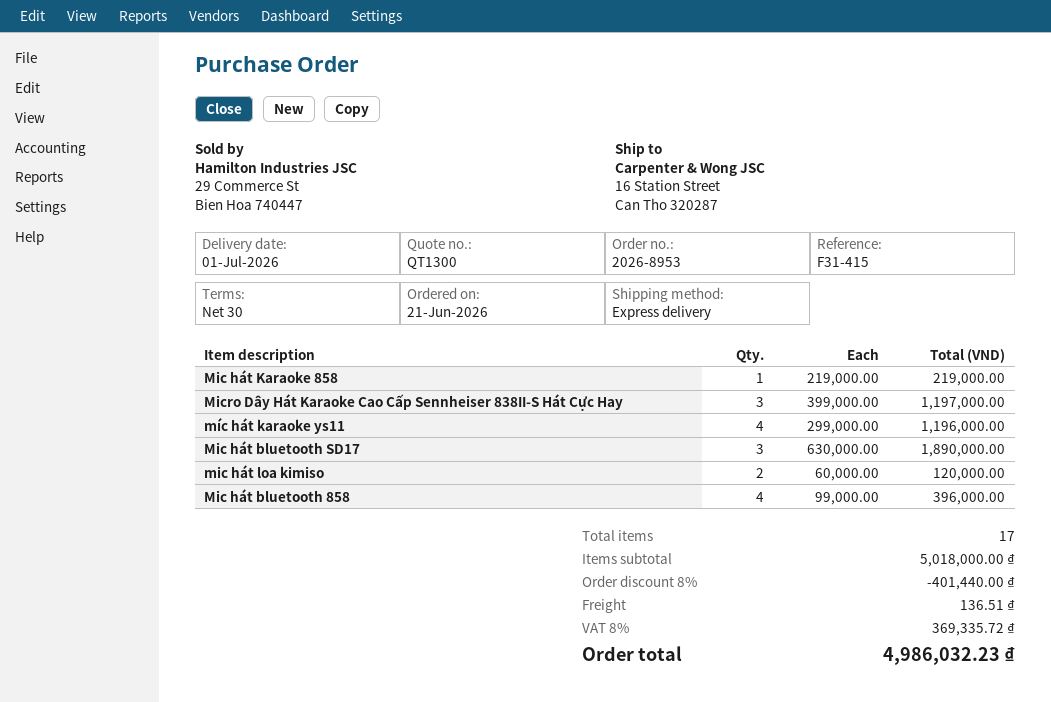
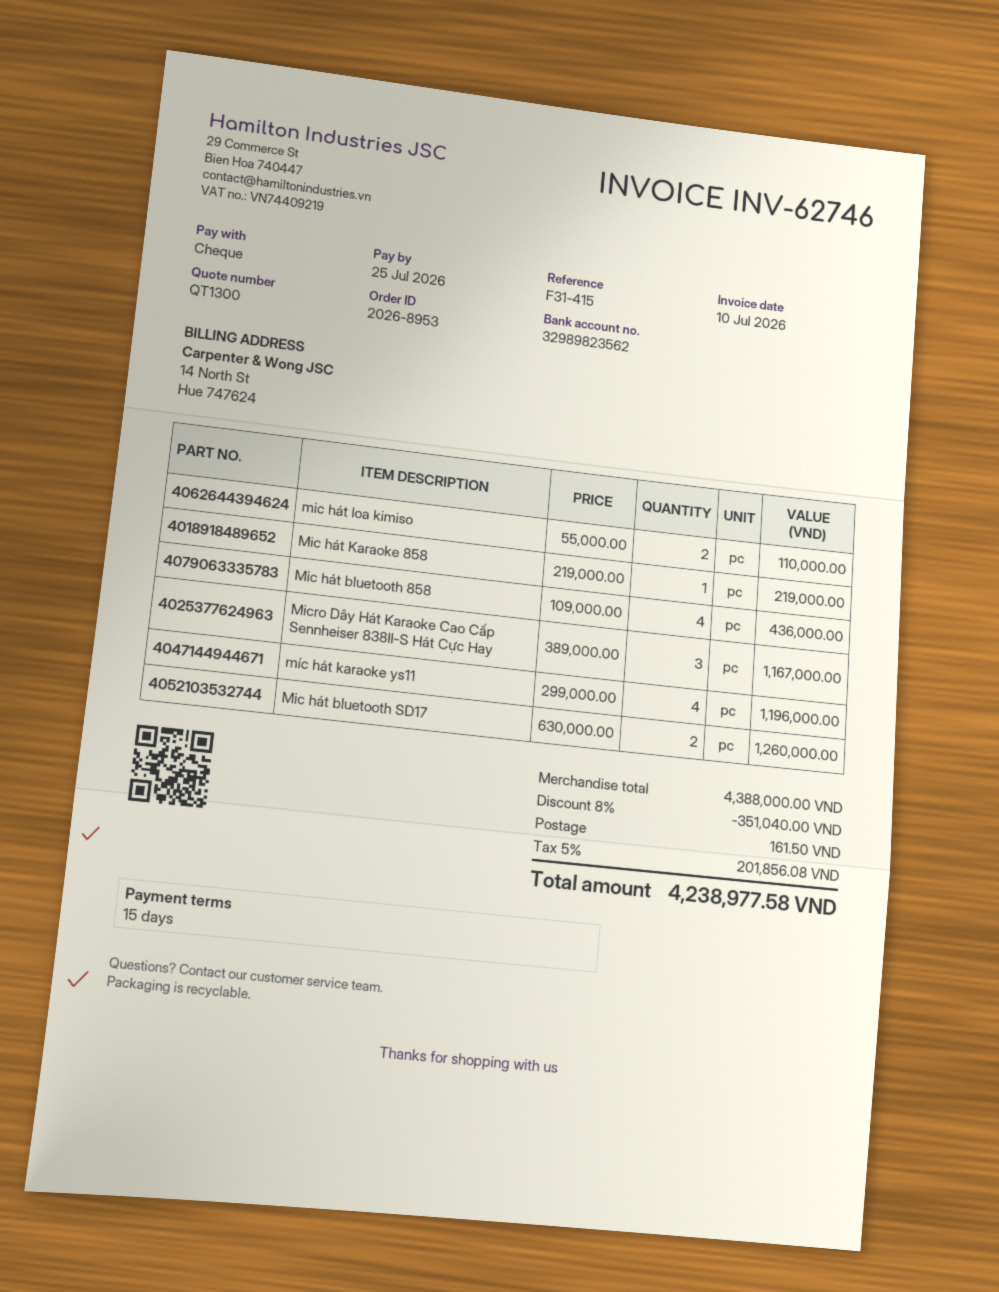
payment terms: 30 days -> 15 days
Micro Dây Hát Karaoke Cao Cấp Sennheiser 838II-S Hát Cực Hay: 3 x 399000.00 = 1197000.00 -> 3 x 389000.00 = 1167000.00
Mic hát bluetooth SD17: 3 x 630000.00 = 1890000.00 -> 2 x 630000.00 = 1260000.00
mic hát loa kimiso: 2 x 60000.00 = 120000.00 -> 2 x 55000.00 = 110000.00
Mic hát bluetooth 858: 4 x 99000.00 = 396000.00 -> 4 x 109000.00 = 436000.00
subtotal: 5018000.00 -> 4388000.00
discount: 8% = 401440.00 -> 8% = 351040.00
shipping: 136.51 -> 161.50
tax: 8% = 369335.72 -> 5% = 201856.08
total: 4986032.23 -> 4238977.58

